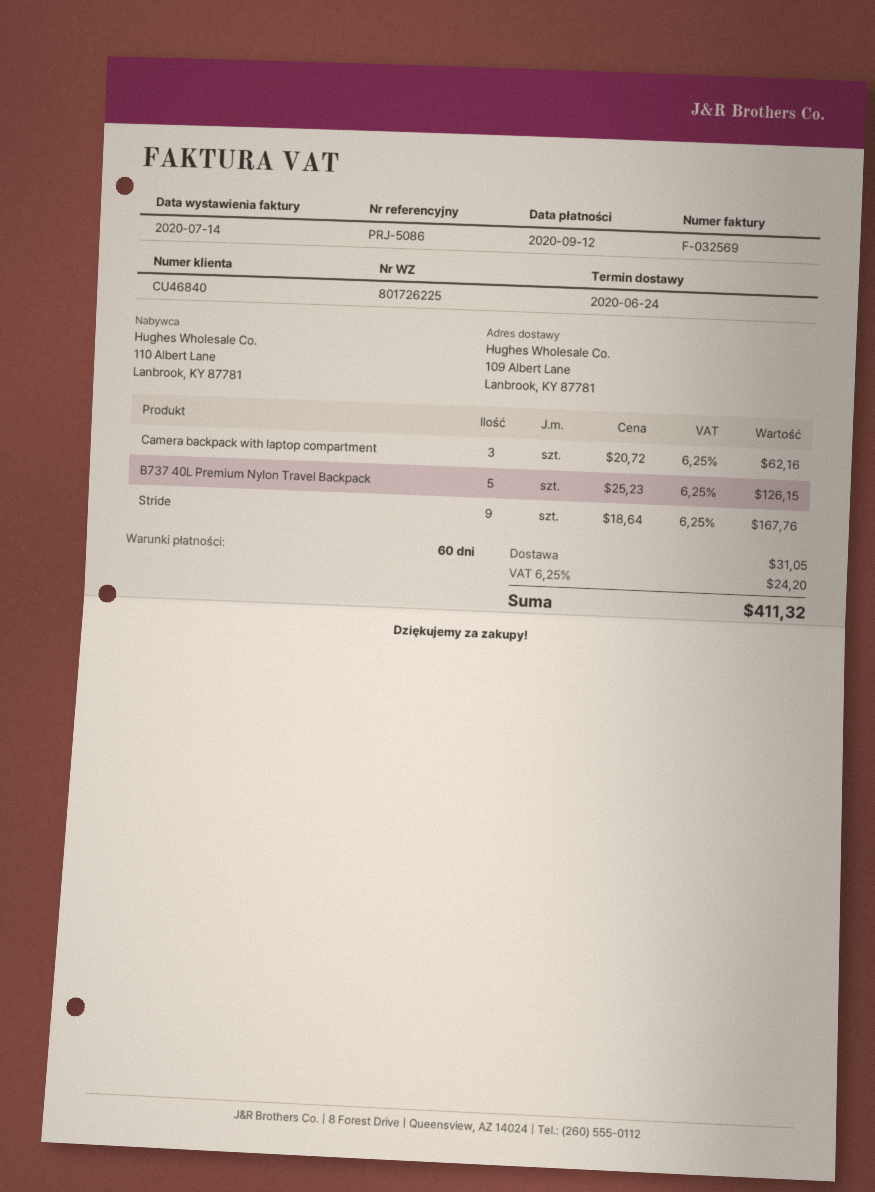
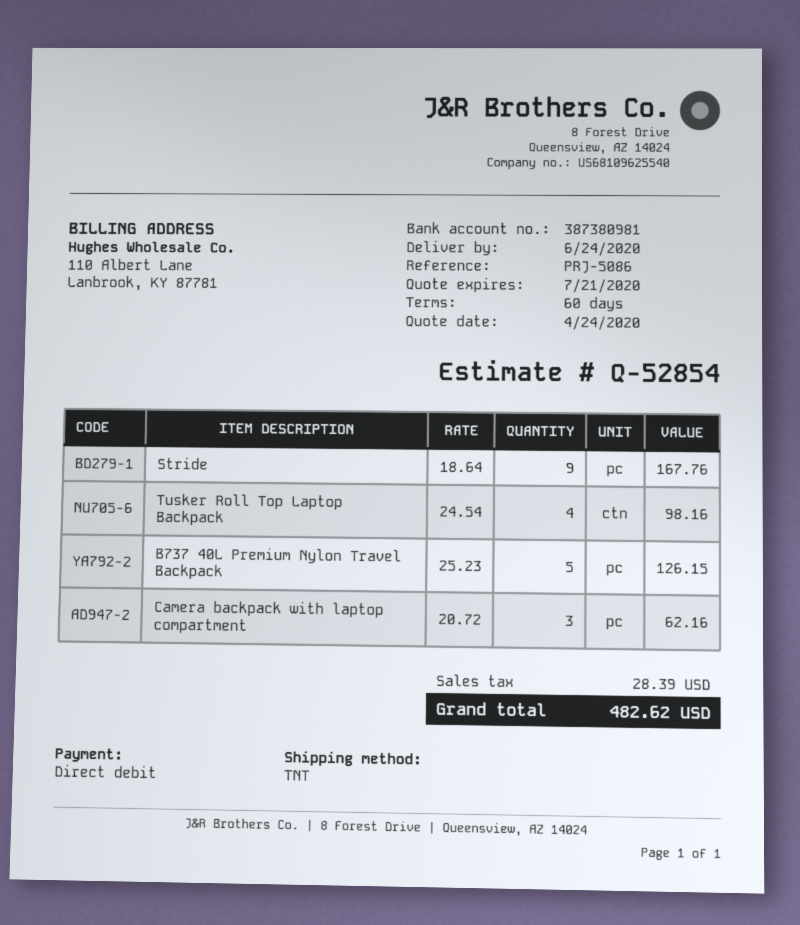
Tusker Roll Top Laptop Backpack: none -> 4 x 24.54 = 98.16
shipping: 31.05 -> none
tax: 24.20 -> 28.39
total: 411.32 -> 482.62

